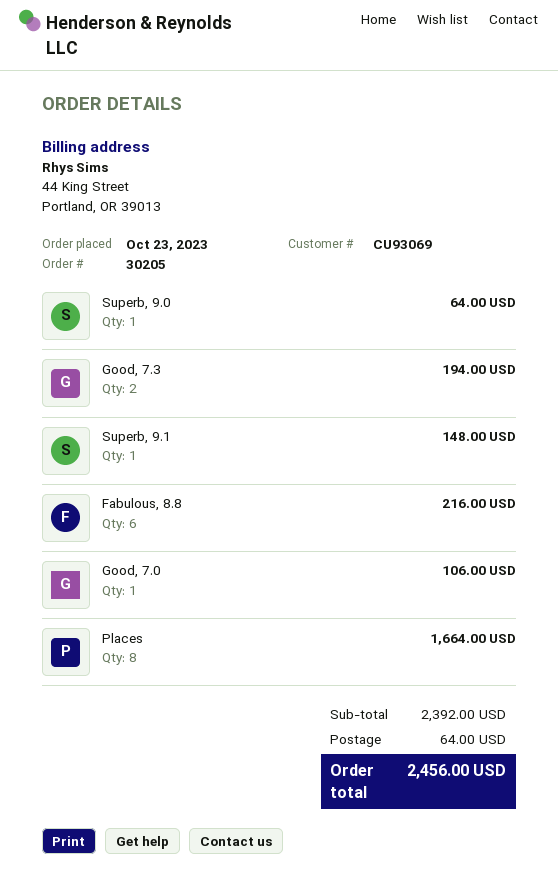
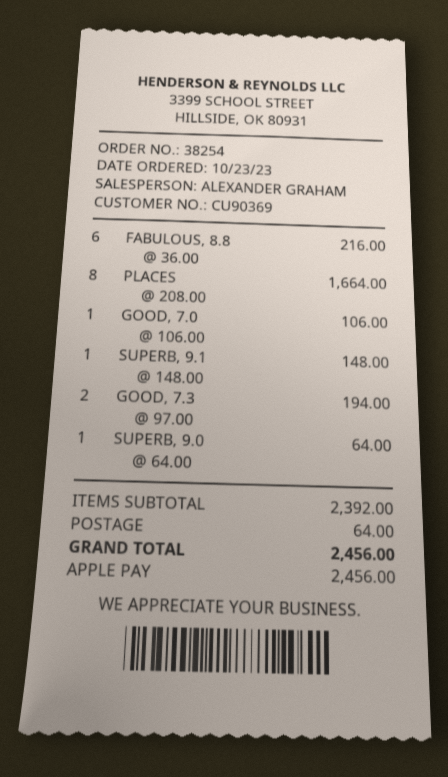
order number: 30205 -> 38254
customer number: CU93069 -> CU90369

